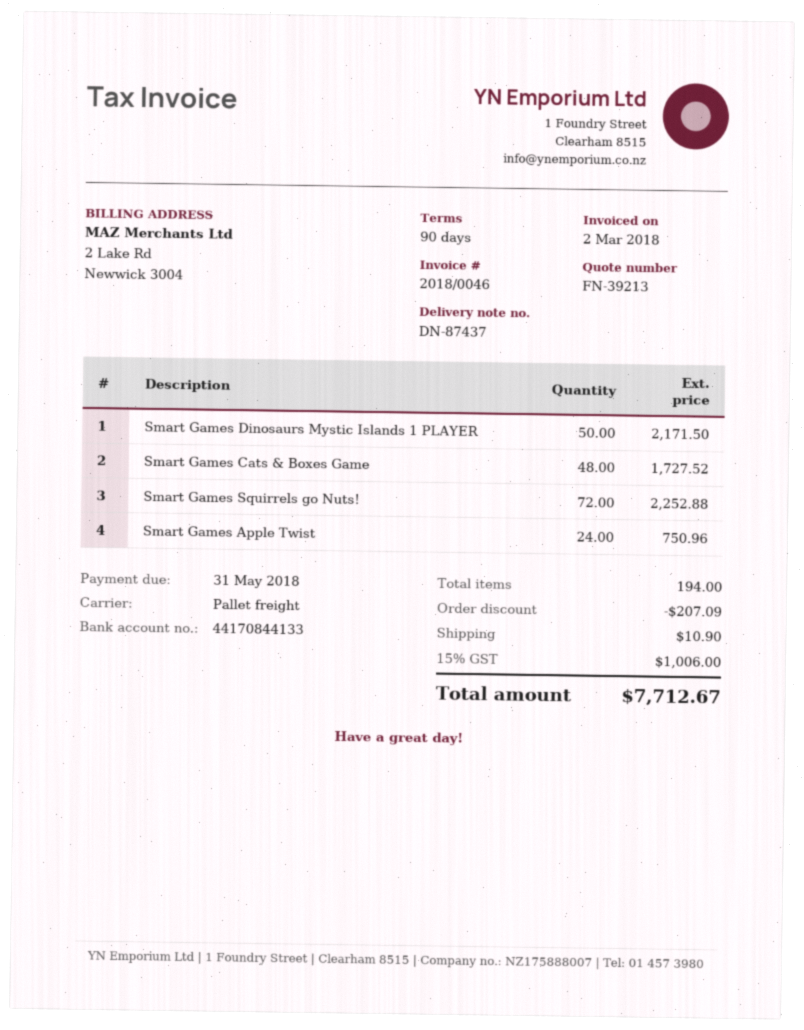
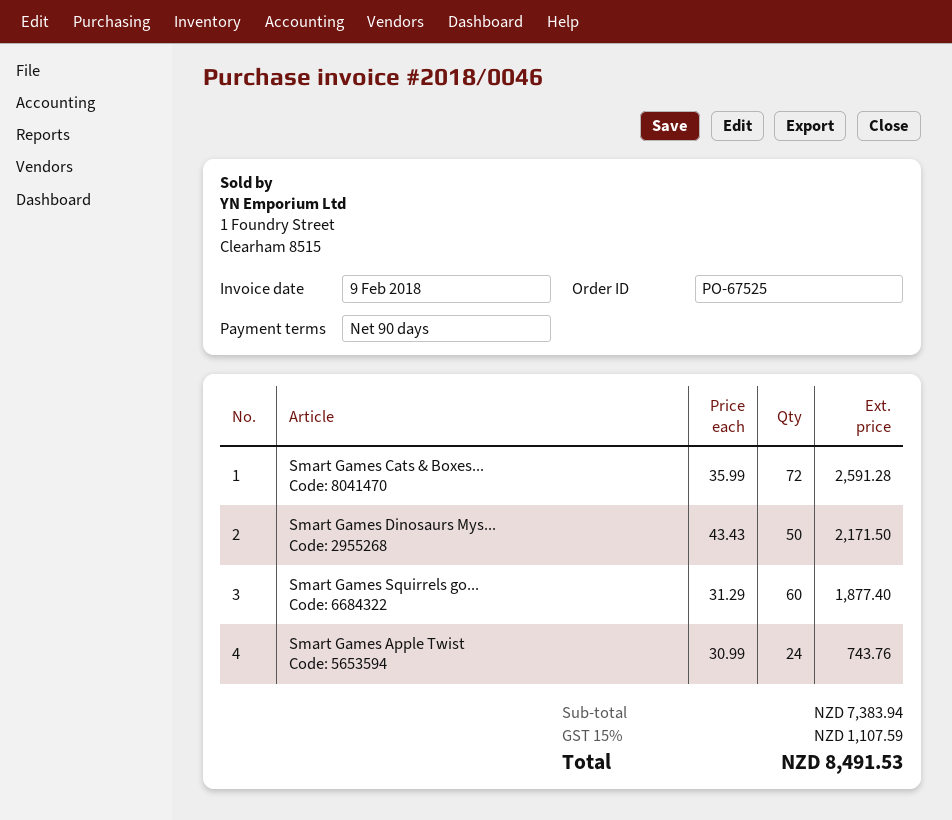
invoice date: 2018-03-02 -> 2018-02-09
Smart Games Cats & Boxes Game: 48 for 1727.52 -> 72 for 2591.28
Smart Games Squirrels go Nuts!: 72 for 2252.88 -> 60 for 1877.40
Smart Games Apple Twist: 24 for 750.96 -> 24 for 743.76
discount: 207.09 -> none
shipping: 10.90 -> none
tax: 15% = 1006.00 -> 15% = 1107.59
total: 7712.67 -> 8491.53

